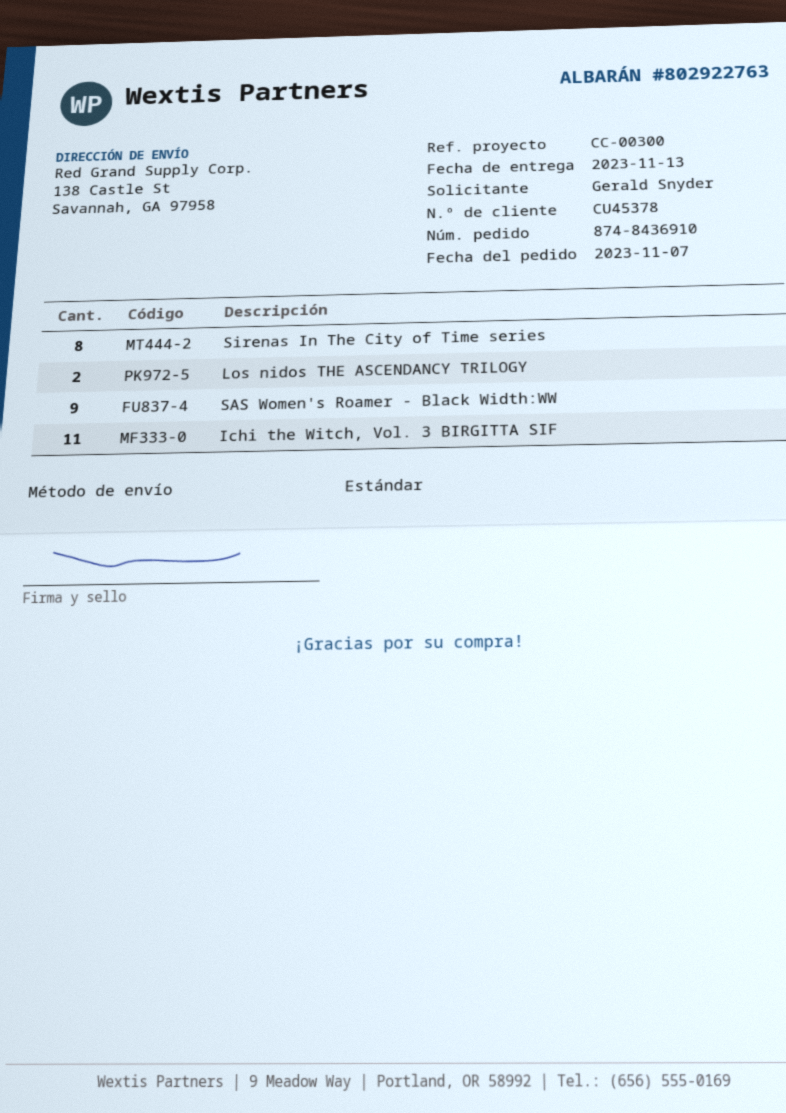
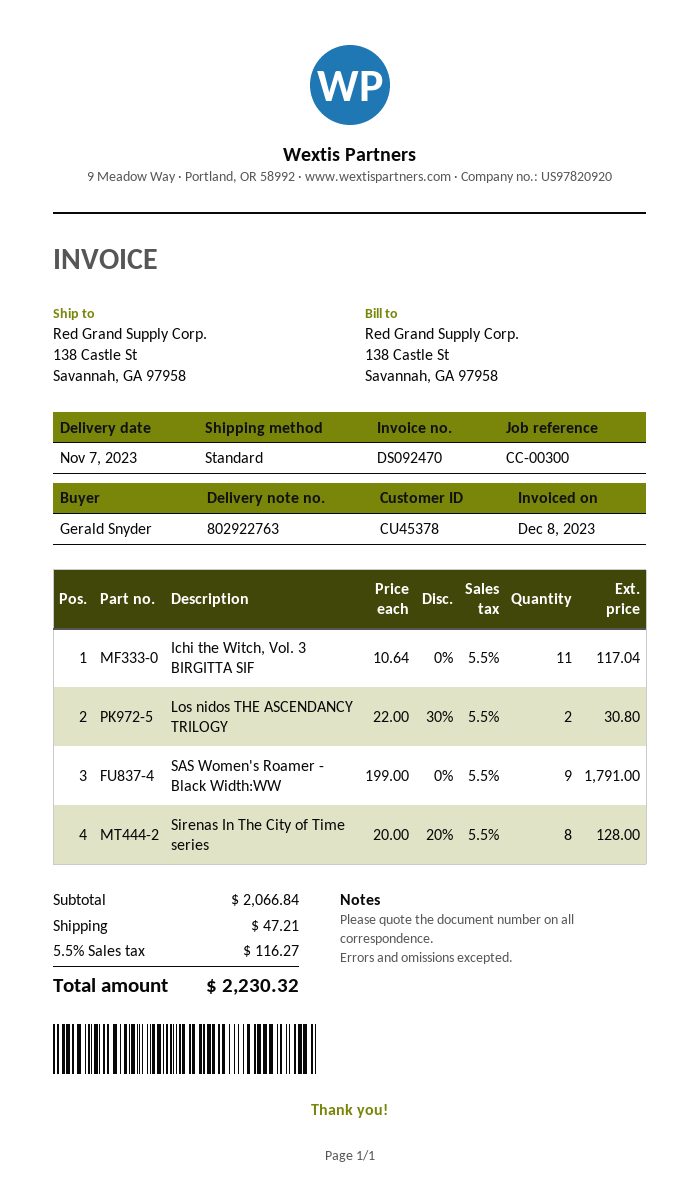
delivery date: 2023-11-13 -> 2023-11-07

